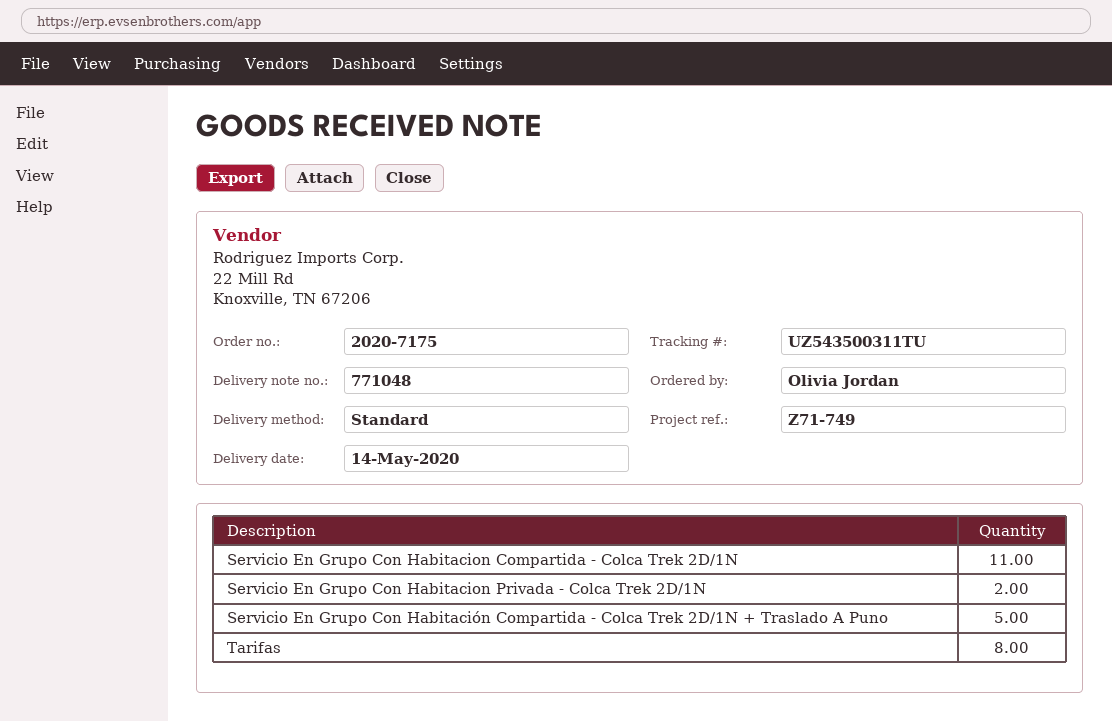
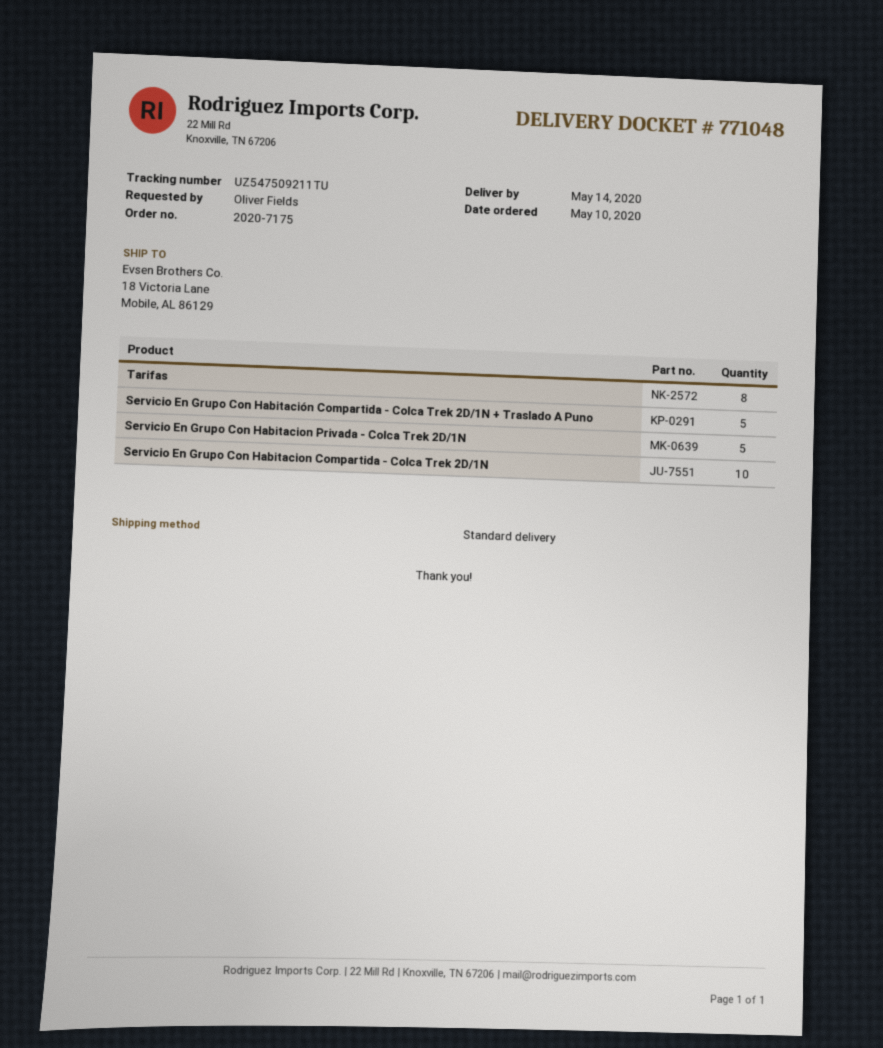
ordered by: Olivia Jordan -> Oliver Fields
tracking number: UZ543500311TU -> UZ547509211TU
Servicio En Grupo Con Habitacion Compartida - Colca Trek 2D/1N: 11 -> 10
Servicio En Grupo Con Habitacion Privada - Colca Trek 2D/1N: 2 -> 5

